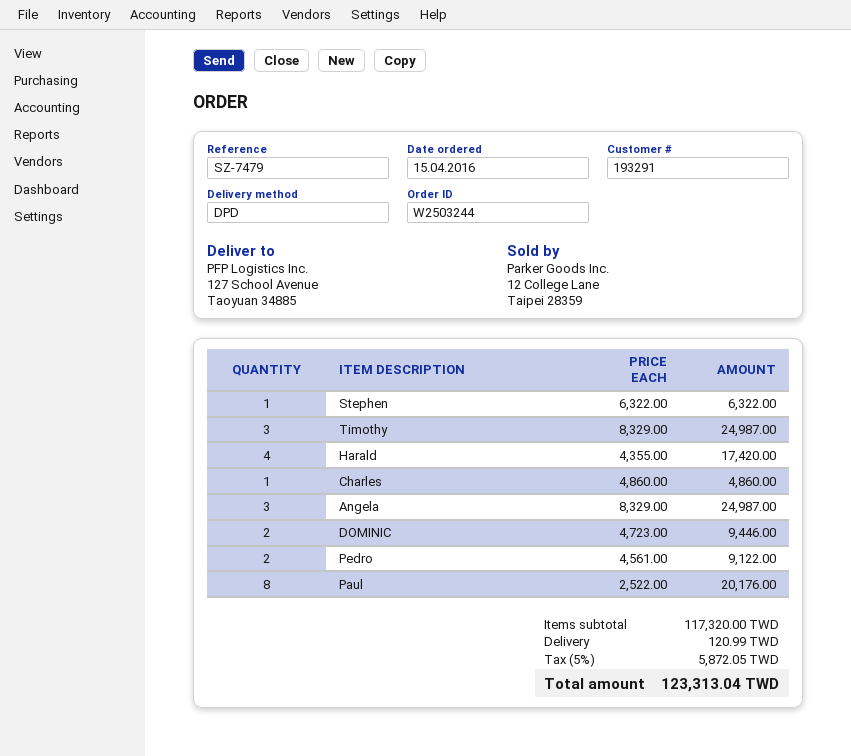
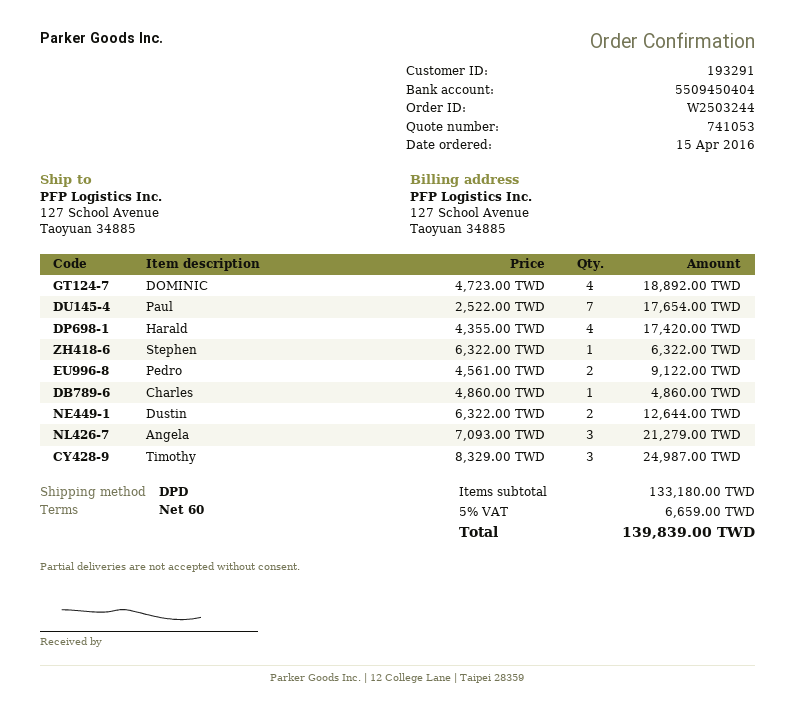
Angela: 3 x 8329.00 = 24987.00 -> 3 x 7093.00 = 21279.00
DOMINIC: 2 x 4723.00 = 9446.00 -> 4 x 4723.00 = 18892.00
Paul: 8 x 2522.00 = 20176.00 -> 7 x 2522.00 = 17654.00
Dustin: none -> 2 x 6322.00 = 12644.00
subtotal: 117320.00 -> 133180.00
shipping: 120.99 -> none
tax: 5% = 5872.05 -> 5% = 6659.00
total: 123313.04 -> 139839.00

